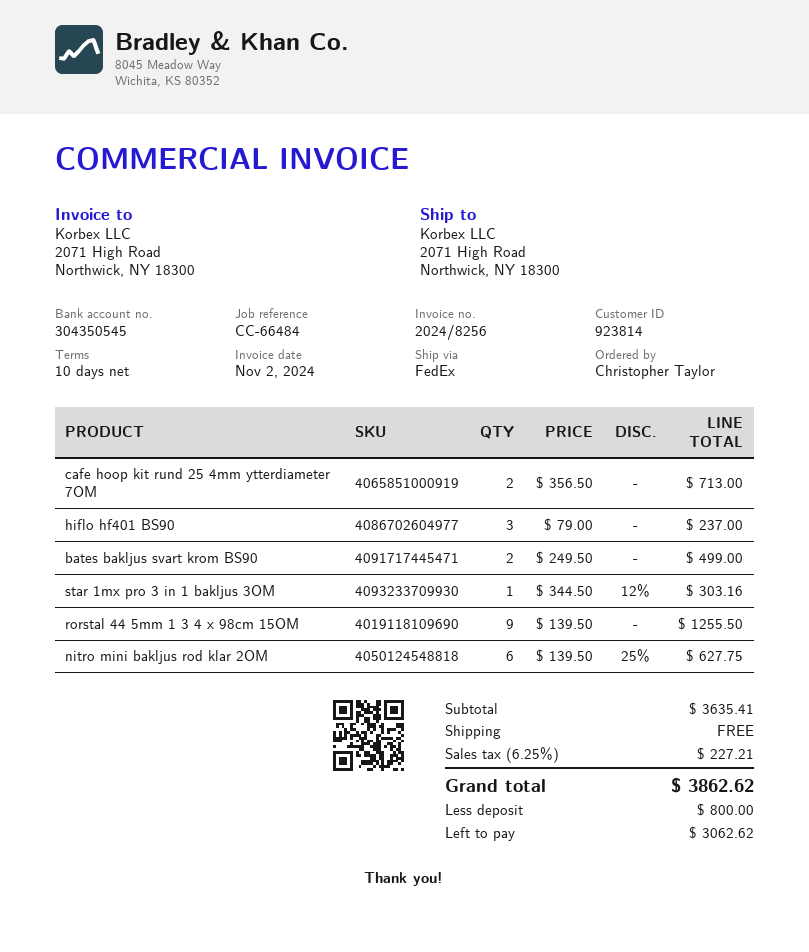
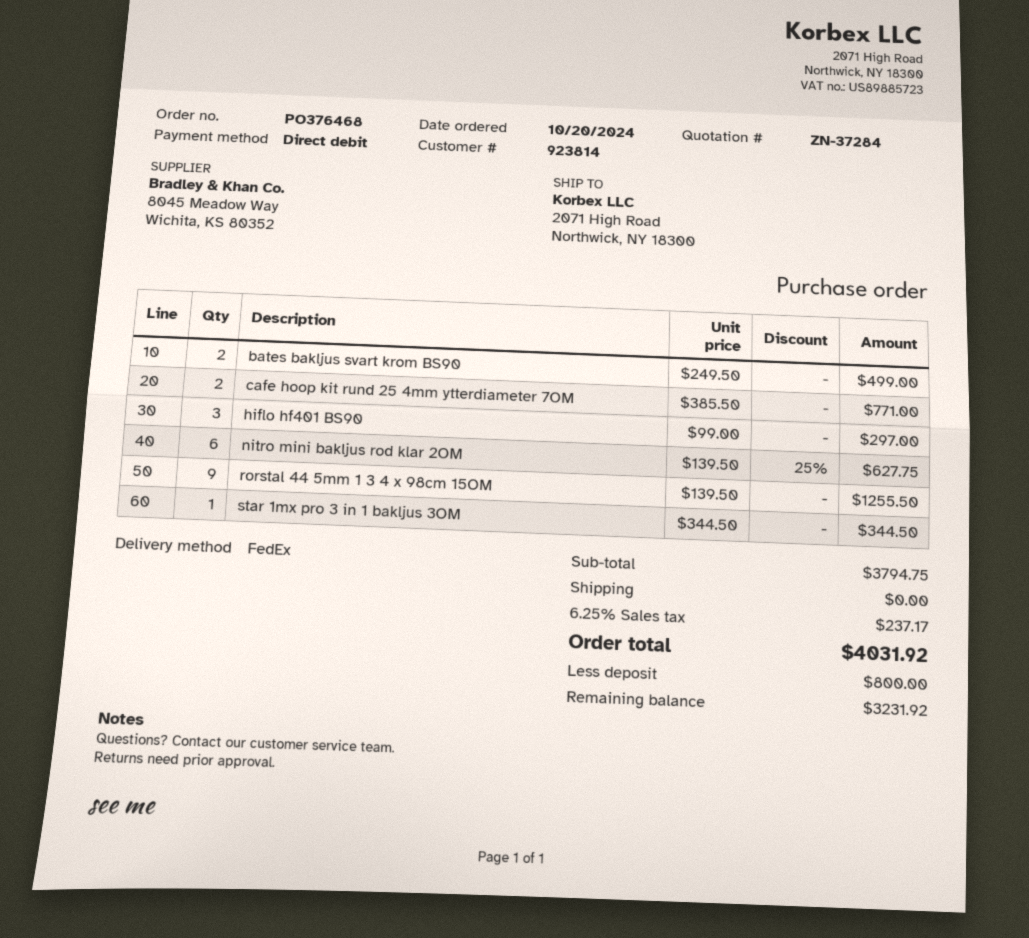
cafe hoop kit rund 25 4mm ytterdiameter 7OM: 2 x 356.50 = 713.00 -> 2 x 385.50 = 771.00
hiflo hf401 BS90: 3 x 79.00 = 237.00 -> 3 x 99.00 = 297.00
star 1mx pro 3 in 1 bakljus 3OM: 1 x 344.50 - 12% = 303.16 -> 1 x 344.50 = 344.50
subtotal: 3635.41 -> 3794.75
tax: 6.25% = 227.21 -> 6.25% = 237.17
total: 3862.62 -> 4031.92
balance: 3062.62 -> 3231.92

